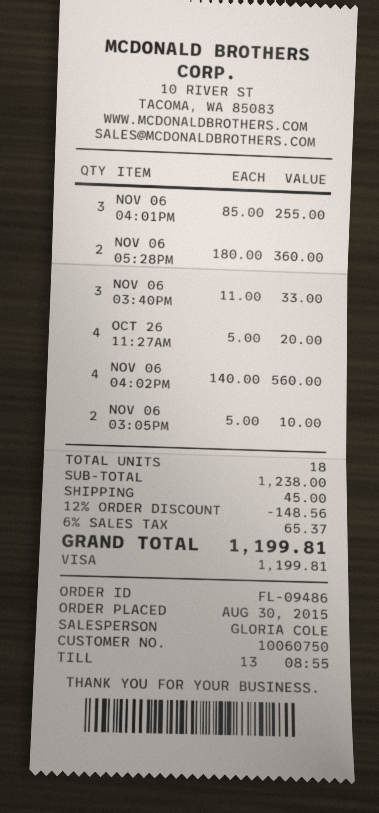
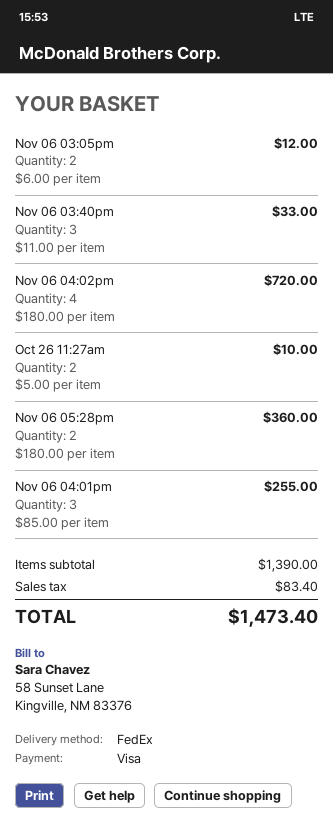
OCT 26 11:27AM: 4 x 5.00 = 20.00 -> 2 x 5.00 = 10.00
NOV 06 04:02PM: 4 x 140.00 = 560.00 -> 4 x 180.00 = 720.00
NOV 06 03:05PM: 2 x 5.00 = 10.00 -> 2 x 6.00 = 12.00
subtotal: 1238.00 -> 1390.00
discount: 12% = 148.56 -> none
shipping: 45.00 -> none
tax: 65.37 -> 83.40
total: 1199.81 -> 1473.40

